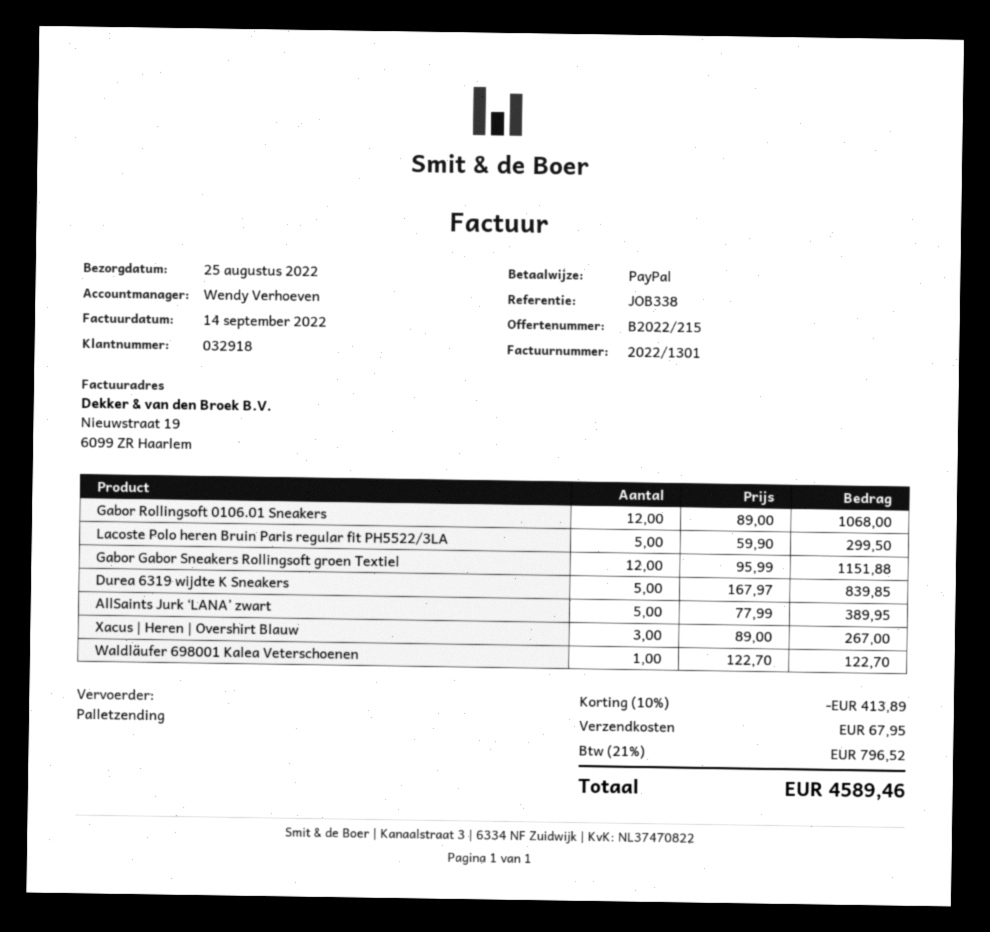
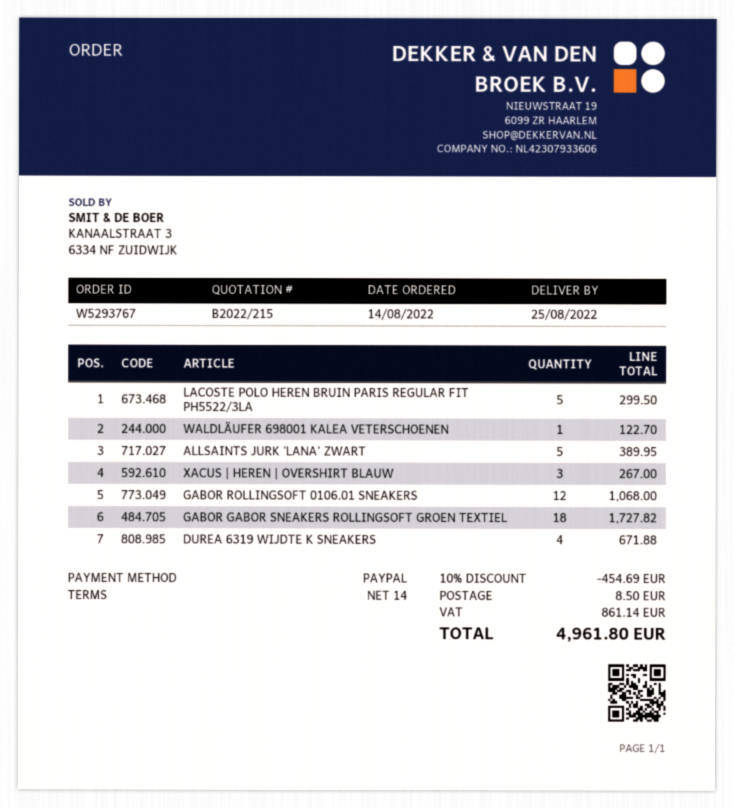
Gabor Gabor Sneakers Rollingsoft groen Textiel: 12 for 1151.88 -> 18 for 1727.82
Durea 6319 wijdte K Sneakers: 5 for 839.85 -> 4 for 671.88
discount: 10% = 413.89 -> 10% = 454.69
shipping: 67.95 -> 8.50
tax: 796.52 -> 861.14
total: 4589.46 -> 4961.80

